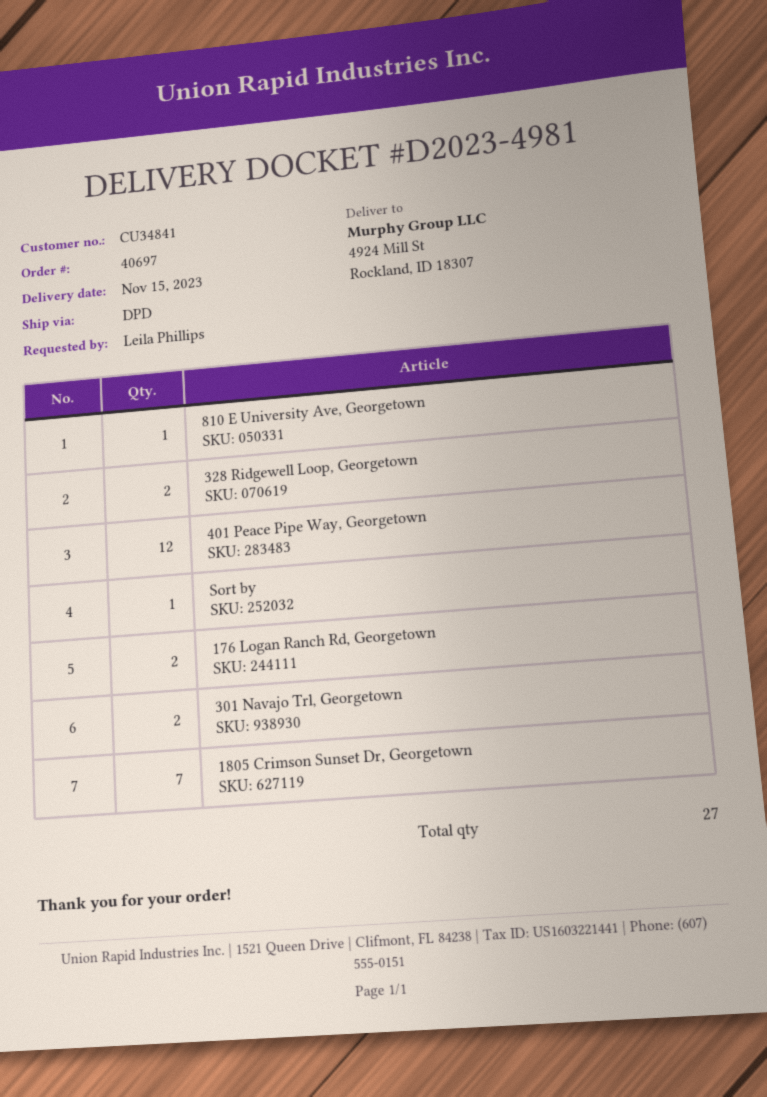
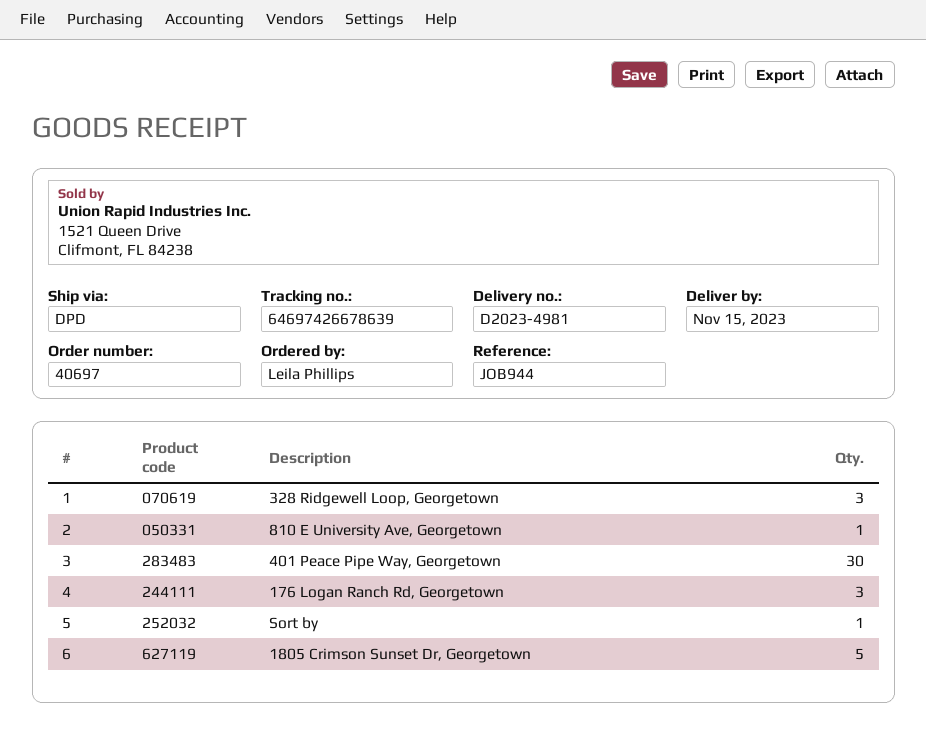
328 Ridgewell Loop, Georgetown: 2 -> 3
401 Peace Pipe Way, Georgetown: 12 -> 30
176 Logan Ranch Rd, Georgetown: 2 -> 3
301 Navajo Trl, Georgetown: 2 -> none
1805 Crimson Sunset Dr, Georgetown: 7 -> 5

